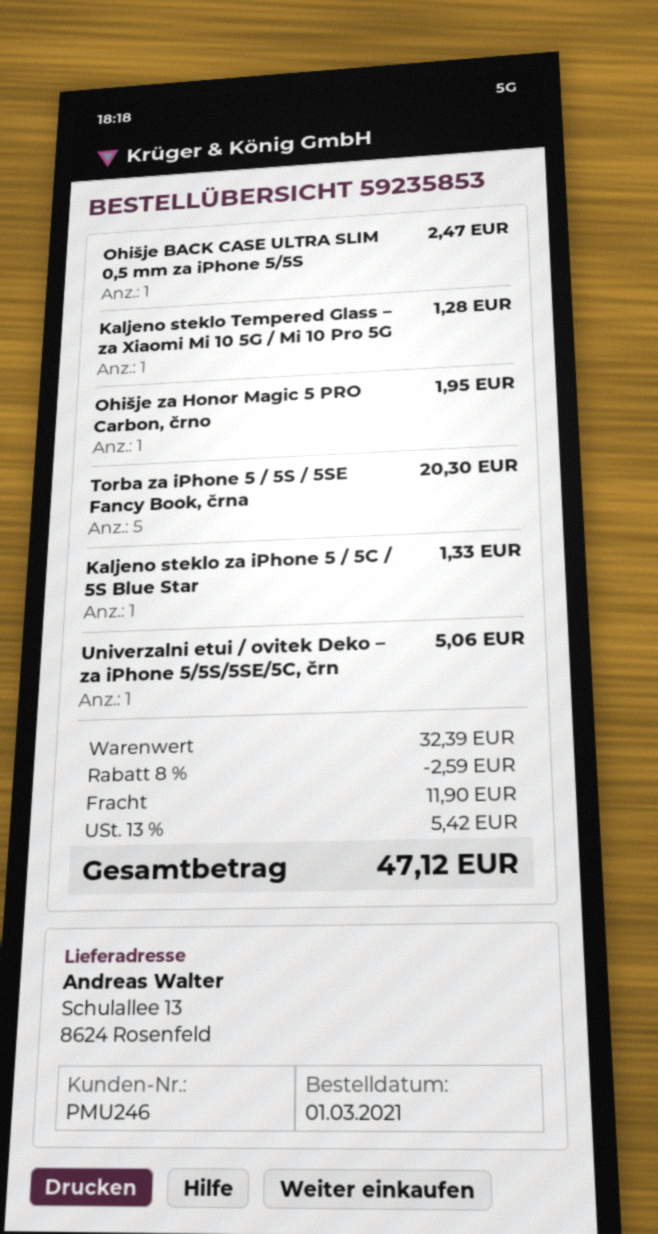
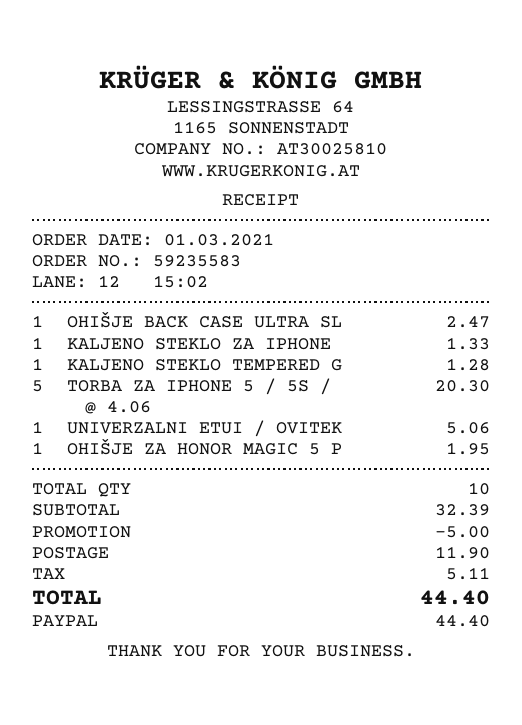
order number: 59235853 -> 59235583
discount: 2.59 -> 5.00
tax: 5.42 -> 5.11
total: 47.12 -> 44.40

